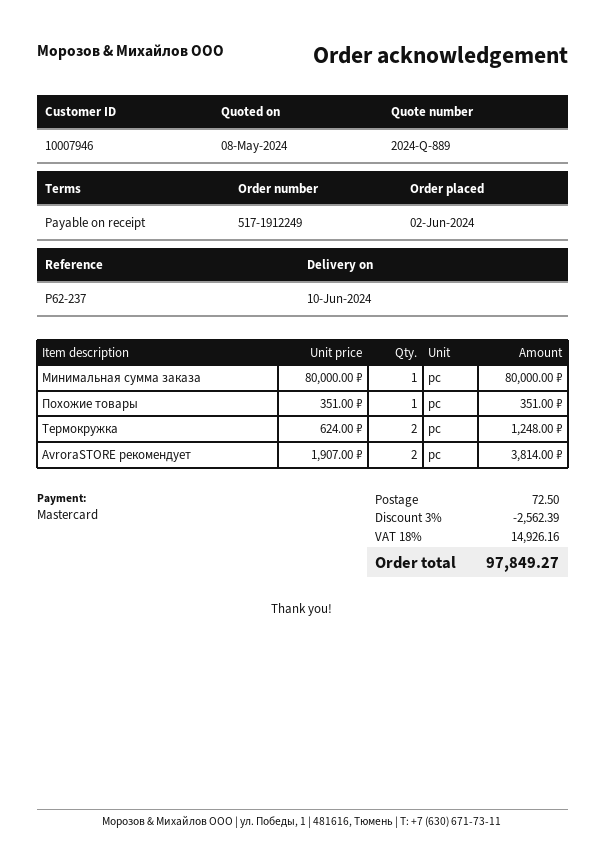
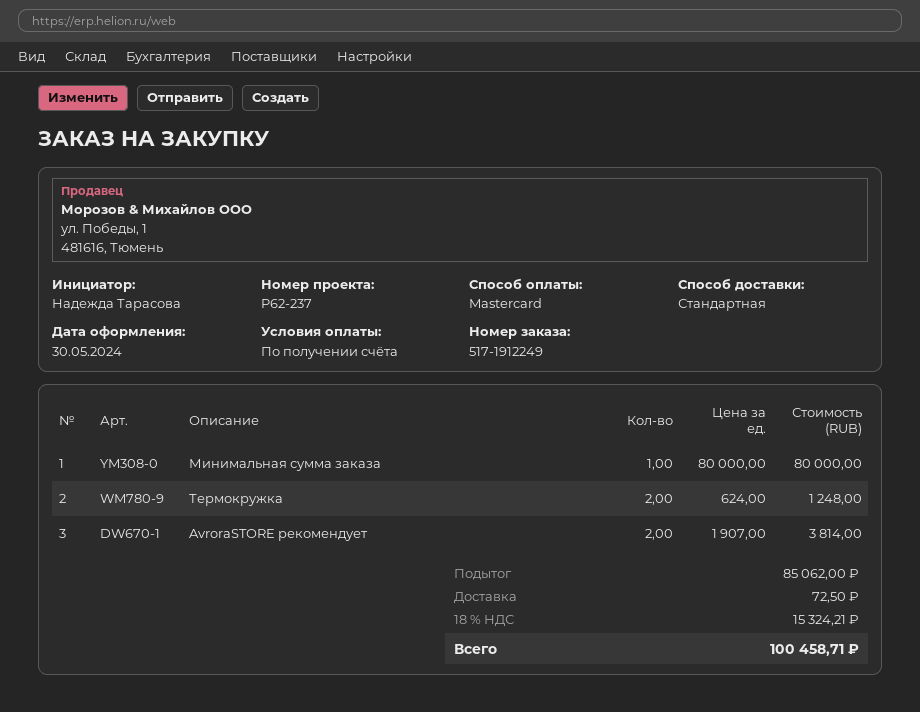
order date: 2024-06-02 -> 2024-05-30
Похожие товары: 1 x 351.00 = 351.00 -> none
discount: 3% = 2562.39 -> none
tax: 18% = 14926.16 -> 18% = 15324.21
total: 97849.27 -> 100458.71

